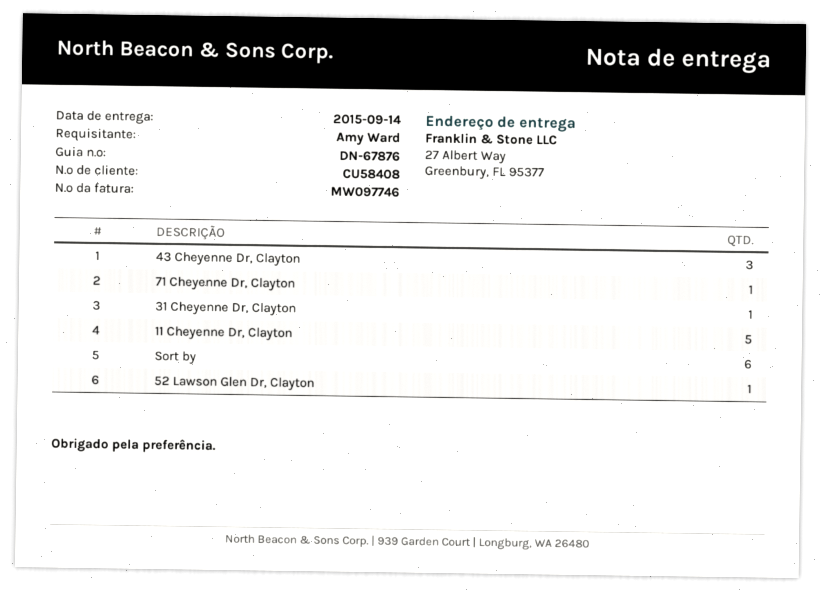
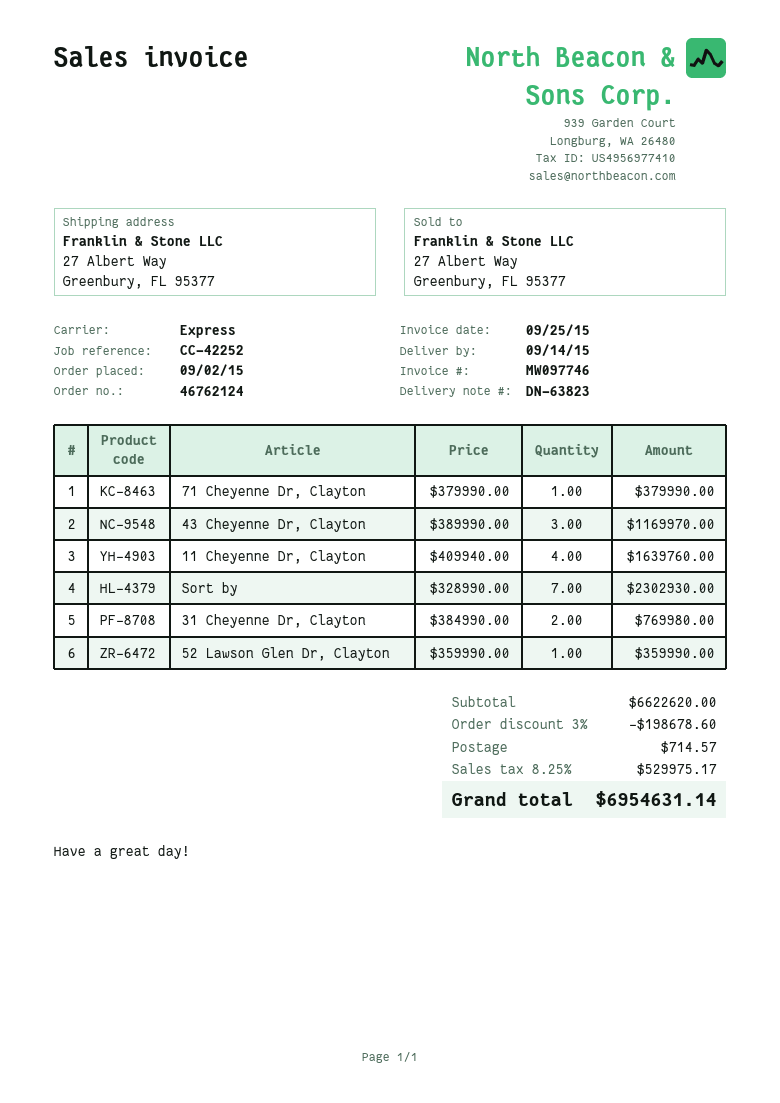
delivery note number: DN-67876 -> DN-63823
31 Cheyenne Dr, Clayton: 1 -> 2
11 Cheyenne Dr, Clayton: 5 -> 4
Sort by: 6 -> 7

